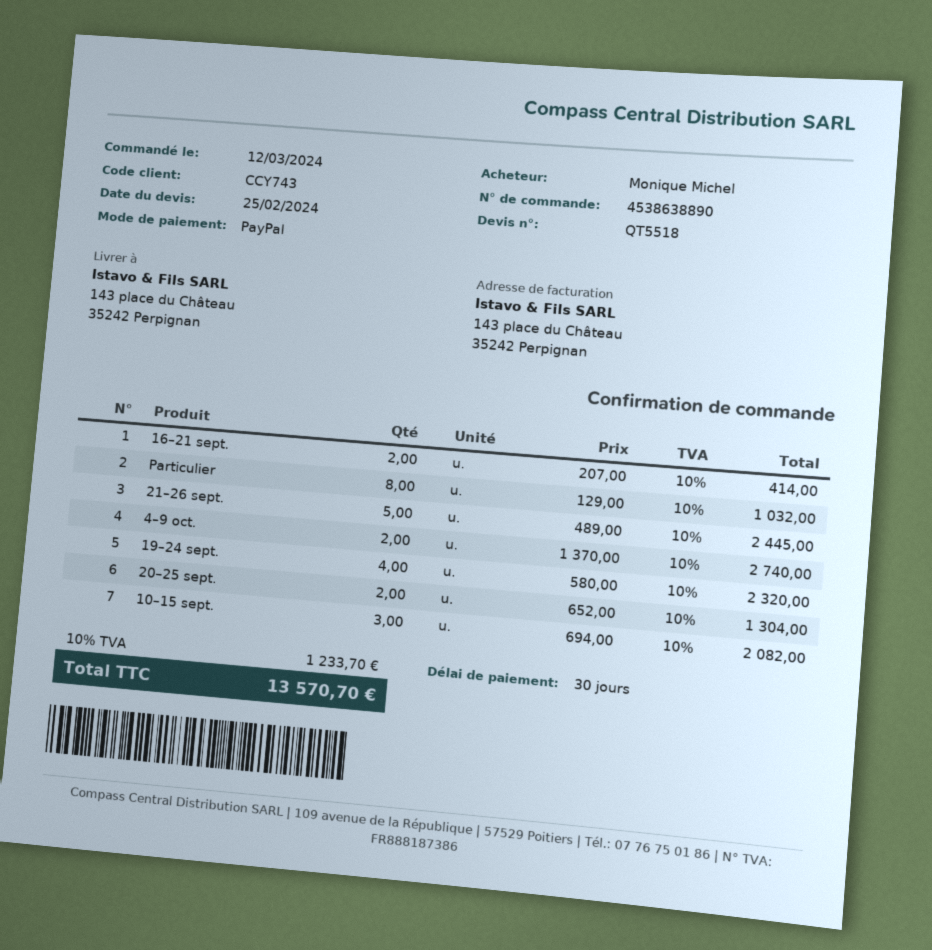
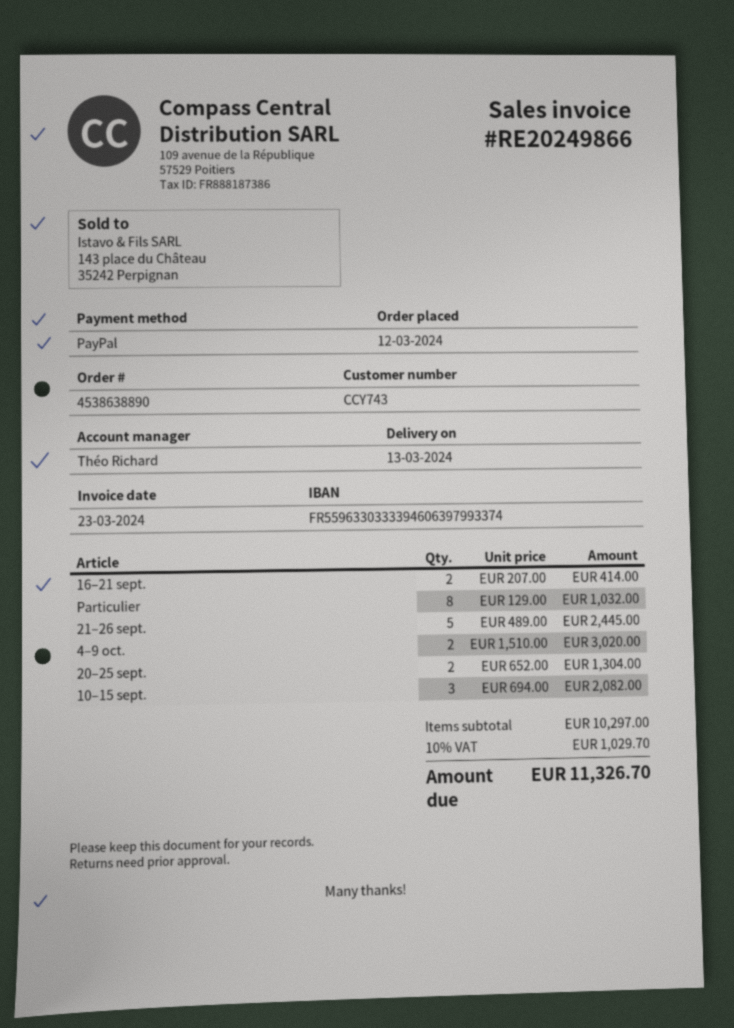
4–9 oct.: 2 x 1370.00 = 2740.00 -> 2 x 1510.00 = 3020.00
19–24 sept.: 4 x 580.00 = 2320.00 -> none
tax: 10% = 1233.70 -> 10% = 1029.70
total: 13570.70 -> 11326.70

